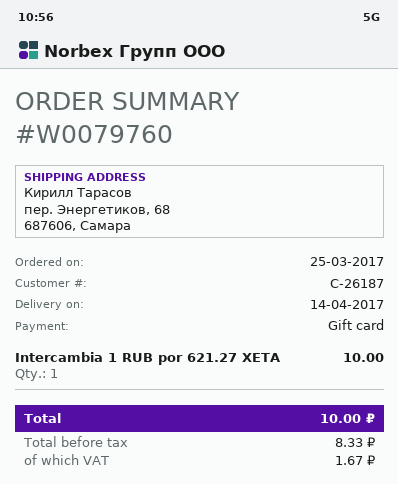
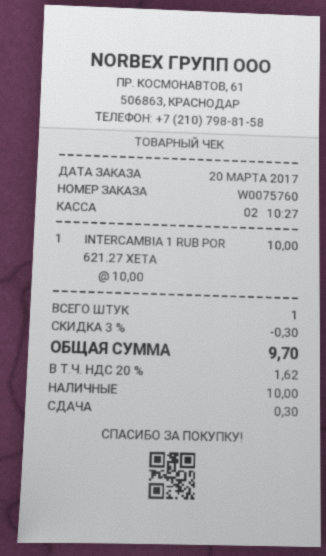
order number: W0079760 -> W0075760
order date: 2017-03-25 -> 2017-03-20
payment method: gift card -> cash
discount: none -> 3% = 0.30
tax: 1.67 -> 1.62
total: 10.00 -> 9.70

